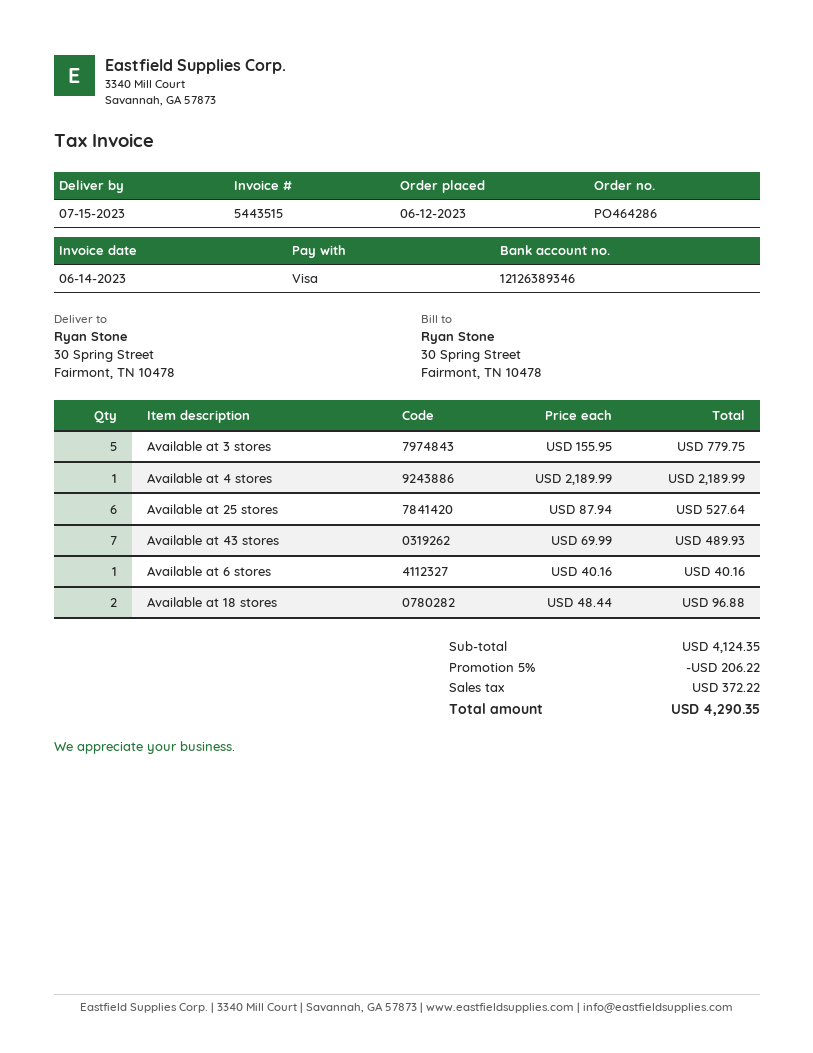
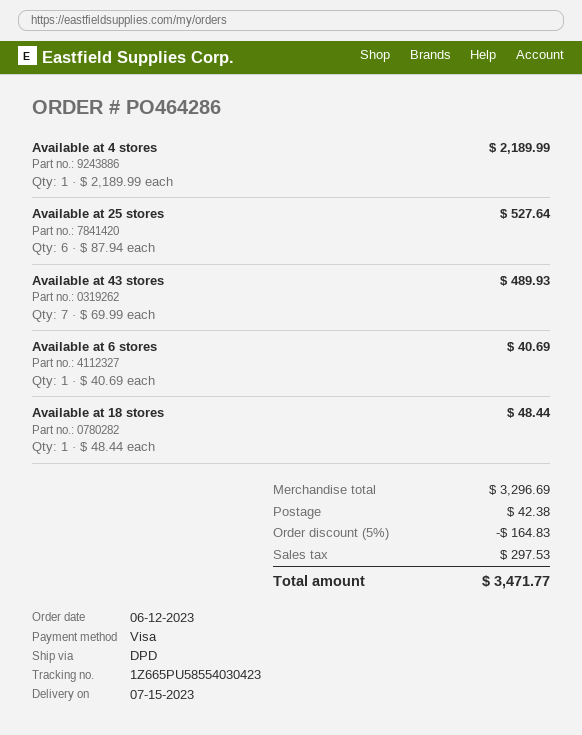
Available at 3 stores: 5 x 155.95 = 779.75 -> none
Available at 6 stores: 1 x 40.16 = 40.16 -> 1 x 40.69 = 40.69
Available at 18 stores: 2 x 48.44 = 96.88 -> 1 x 48.44 = 48.44
subtotal: 4124.35 -> 3296.69
discount: 5% = 206.22 -> 5% = 164.83
shipping: none -> 42.38
tax: 372.22 -> 297.53
total: 4290.35 -> 3471.77

